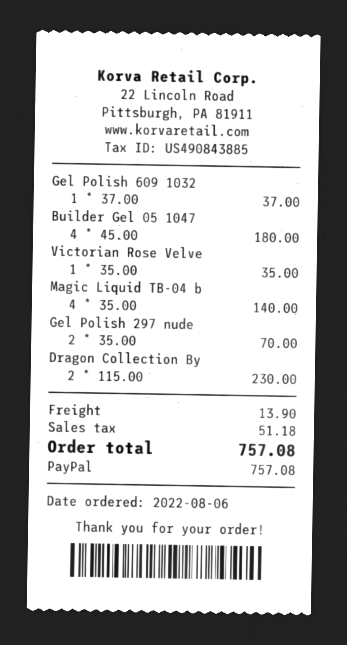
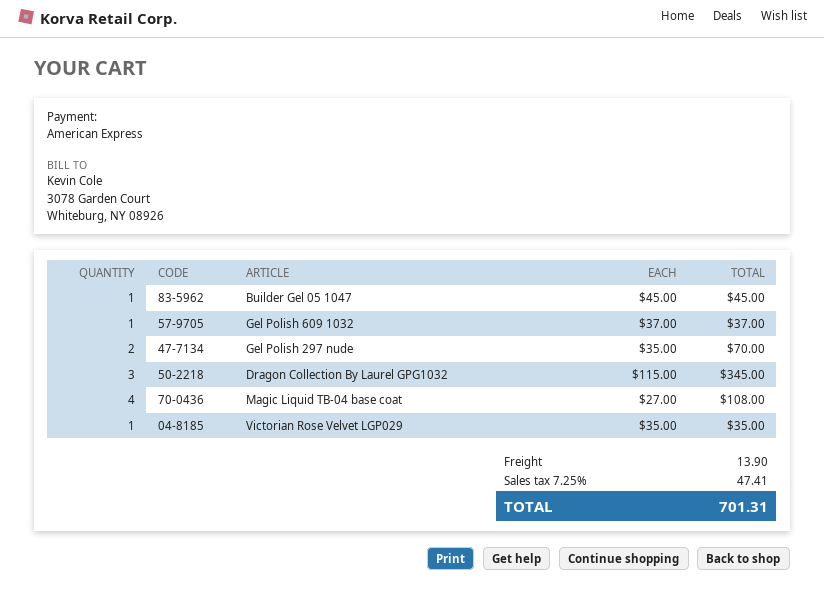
payment method: PayPal -> American Express
Builder Gel 05 1047: 4 x 45.00 = 180.00 -> 1 x 45.00 = 45.00
Magic Liquid TB-04 b: 4 x 35.00 = 140.00 -> 4 x 27.00 = 108.00
Dragon Collection By: 2 x 115.00 = 230.00 -> 3 x 115.00 = 345.00
tax: 51.18 -> 47.41
total: 757.08 -> 701.31

